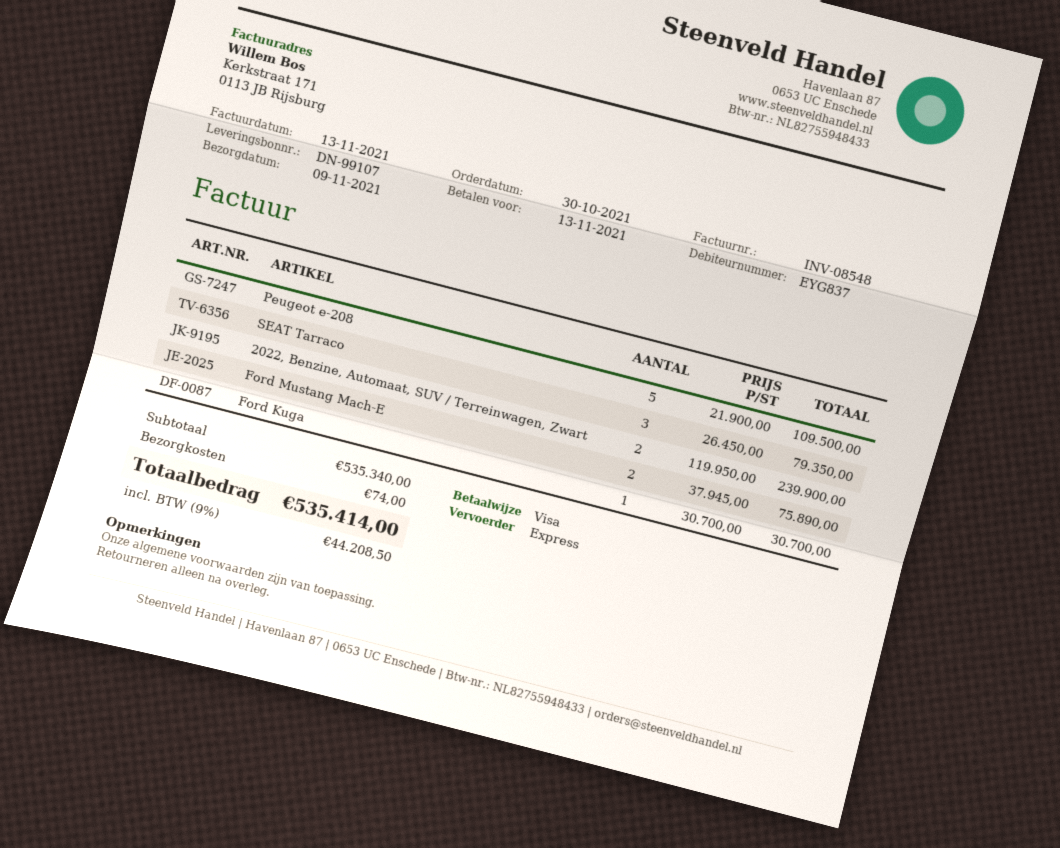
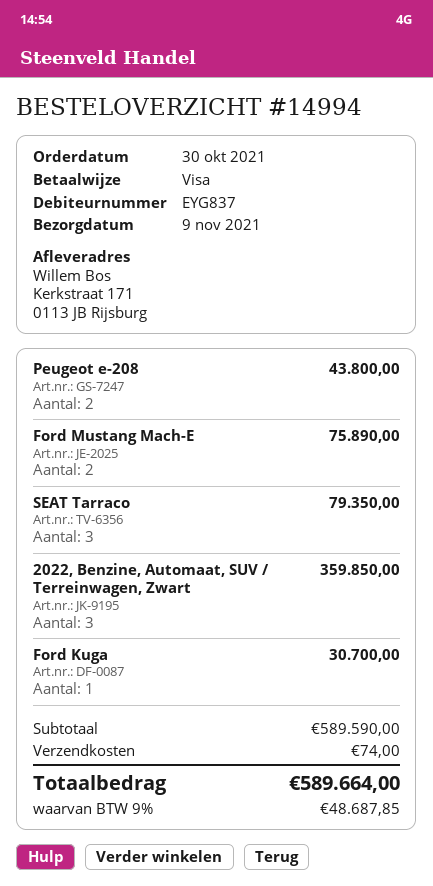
Peugeot e-208: 5 for 109500.00 -> 2 for 43800.00
2022, Benzine, Automaat, SUV / Terreinwagen, Zwart: 2 for 239900.00 -> 3 for 359850.00
subtotal: 535340.00 -> 589590.00
tax: 9% = 44208.50 -> 9% = 48687.85
total: 535414.00 -> 589664.00

